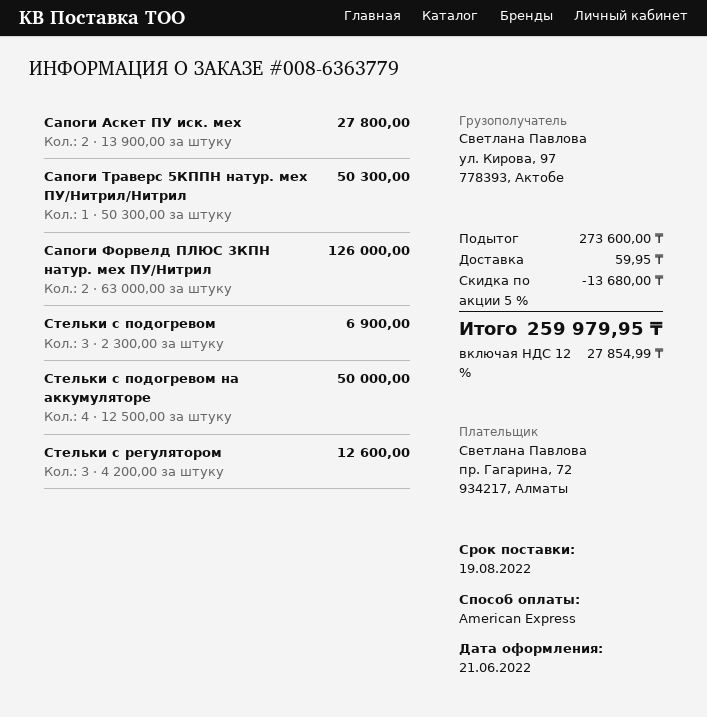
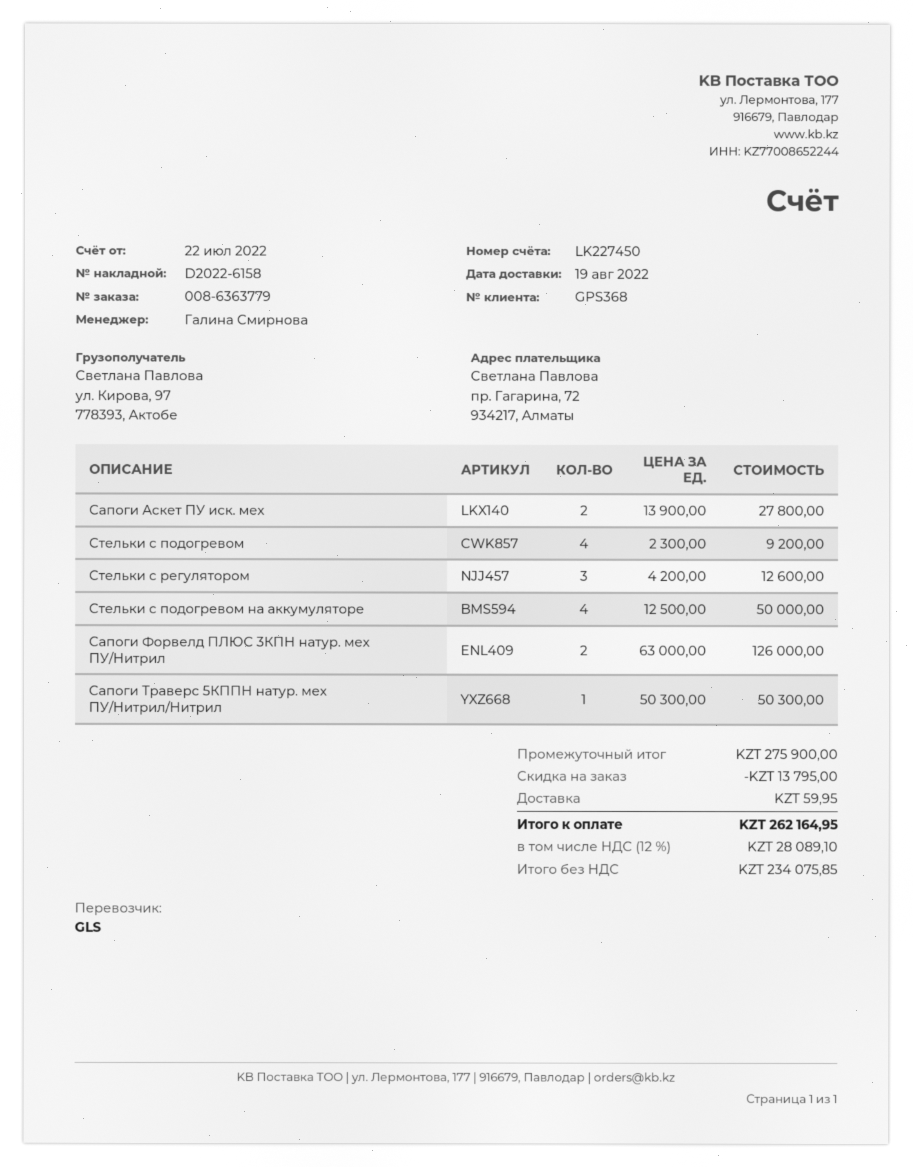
Стельки с подогревом: 3 x 2300.00 = 6900.00 -> 4 x 2300.00 = 9200.00
subtotal: 273600.00 -> 275900.00
discount: 13680.00 -> 13795.00
tax: 12% = 27854.99 -> 12% = 28089.10
total: 259979.95 -> 262164.95

